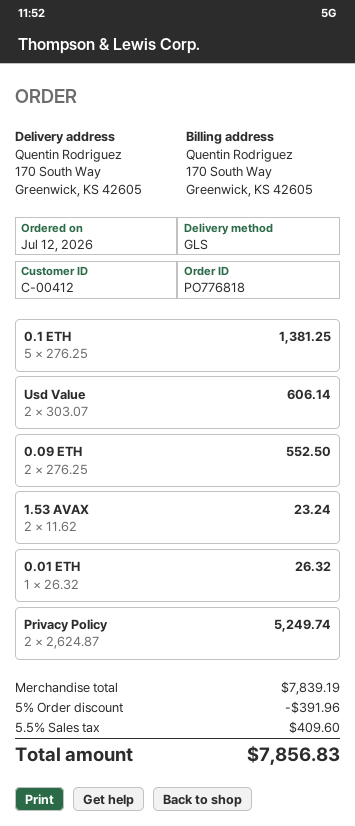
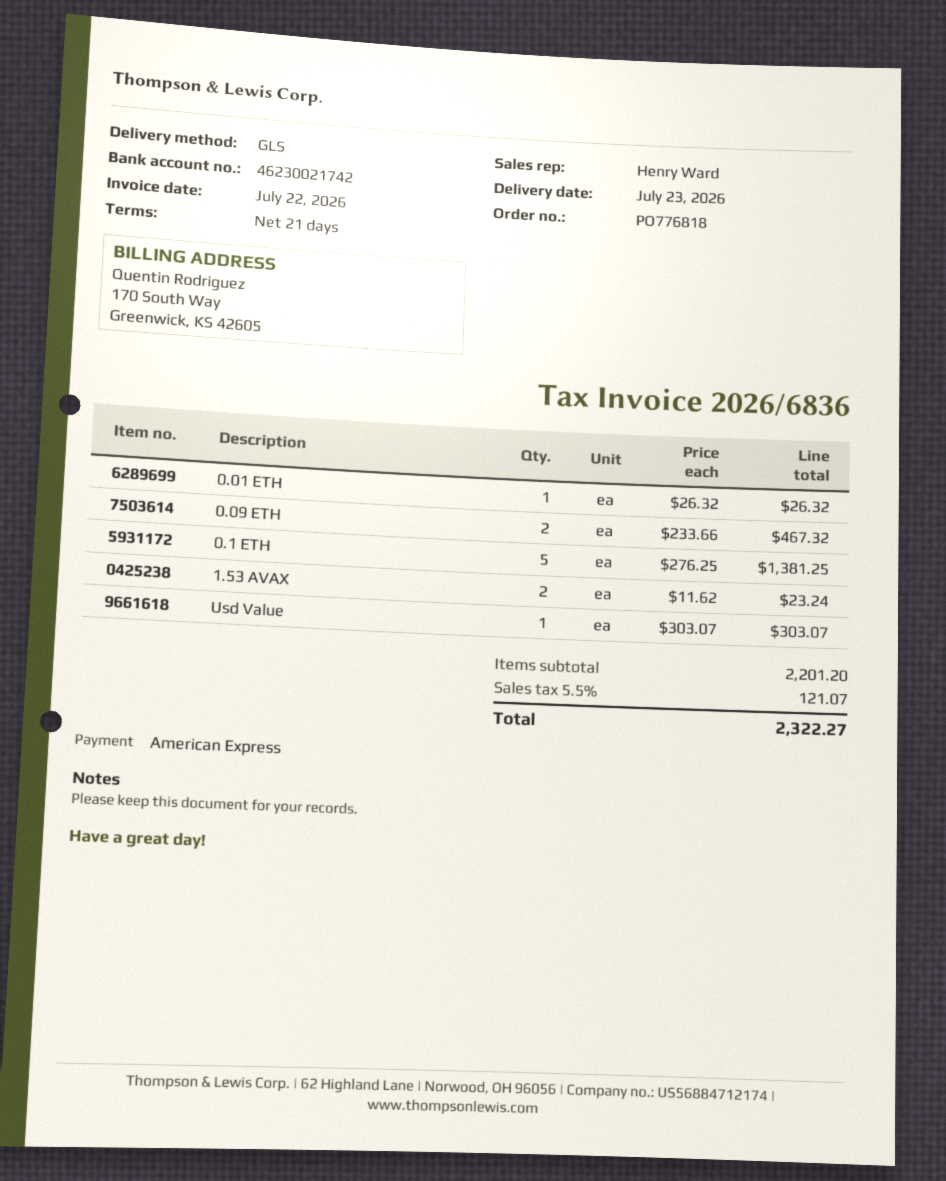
Usd Value: 2 x 303.07 = 606.14 -> 1 x 303.07 = 303.07
0.09 ETH: 2 x 276.25 = 552.50 -> 2 x 233.66 = 467.32
Privacy Policy: 2 x 2624.87 = 5249.74 -> none
subtotal: 7839.19 -> 2201.20
discount: 5% = 391.96 -> none
tax: 5.5% = 409.60 -> 5.5% = 121.07
total: 7856.83 -> 2322.27

